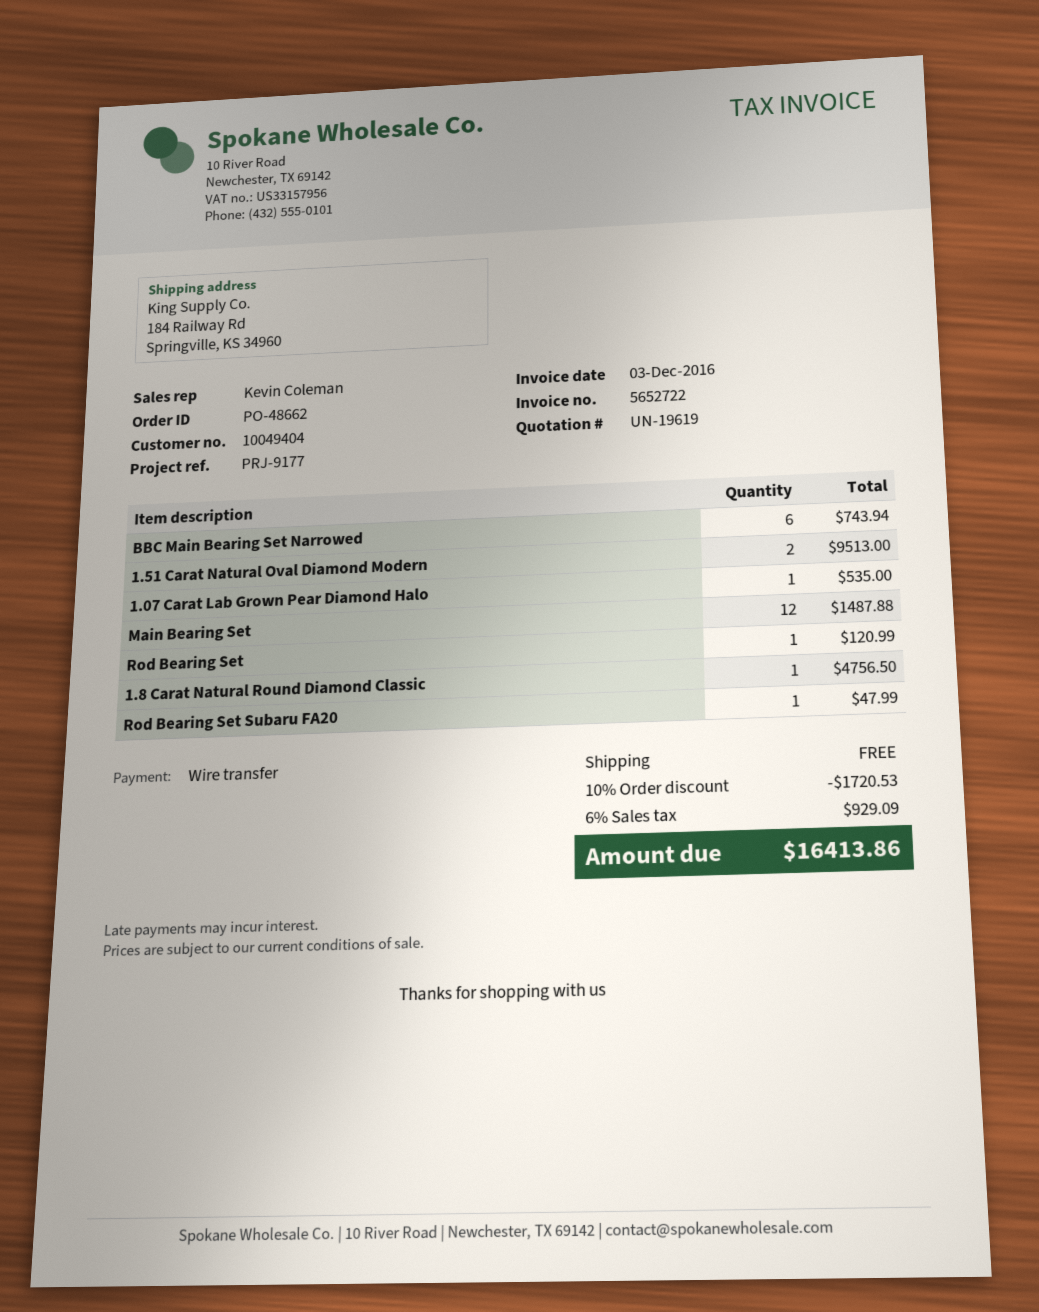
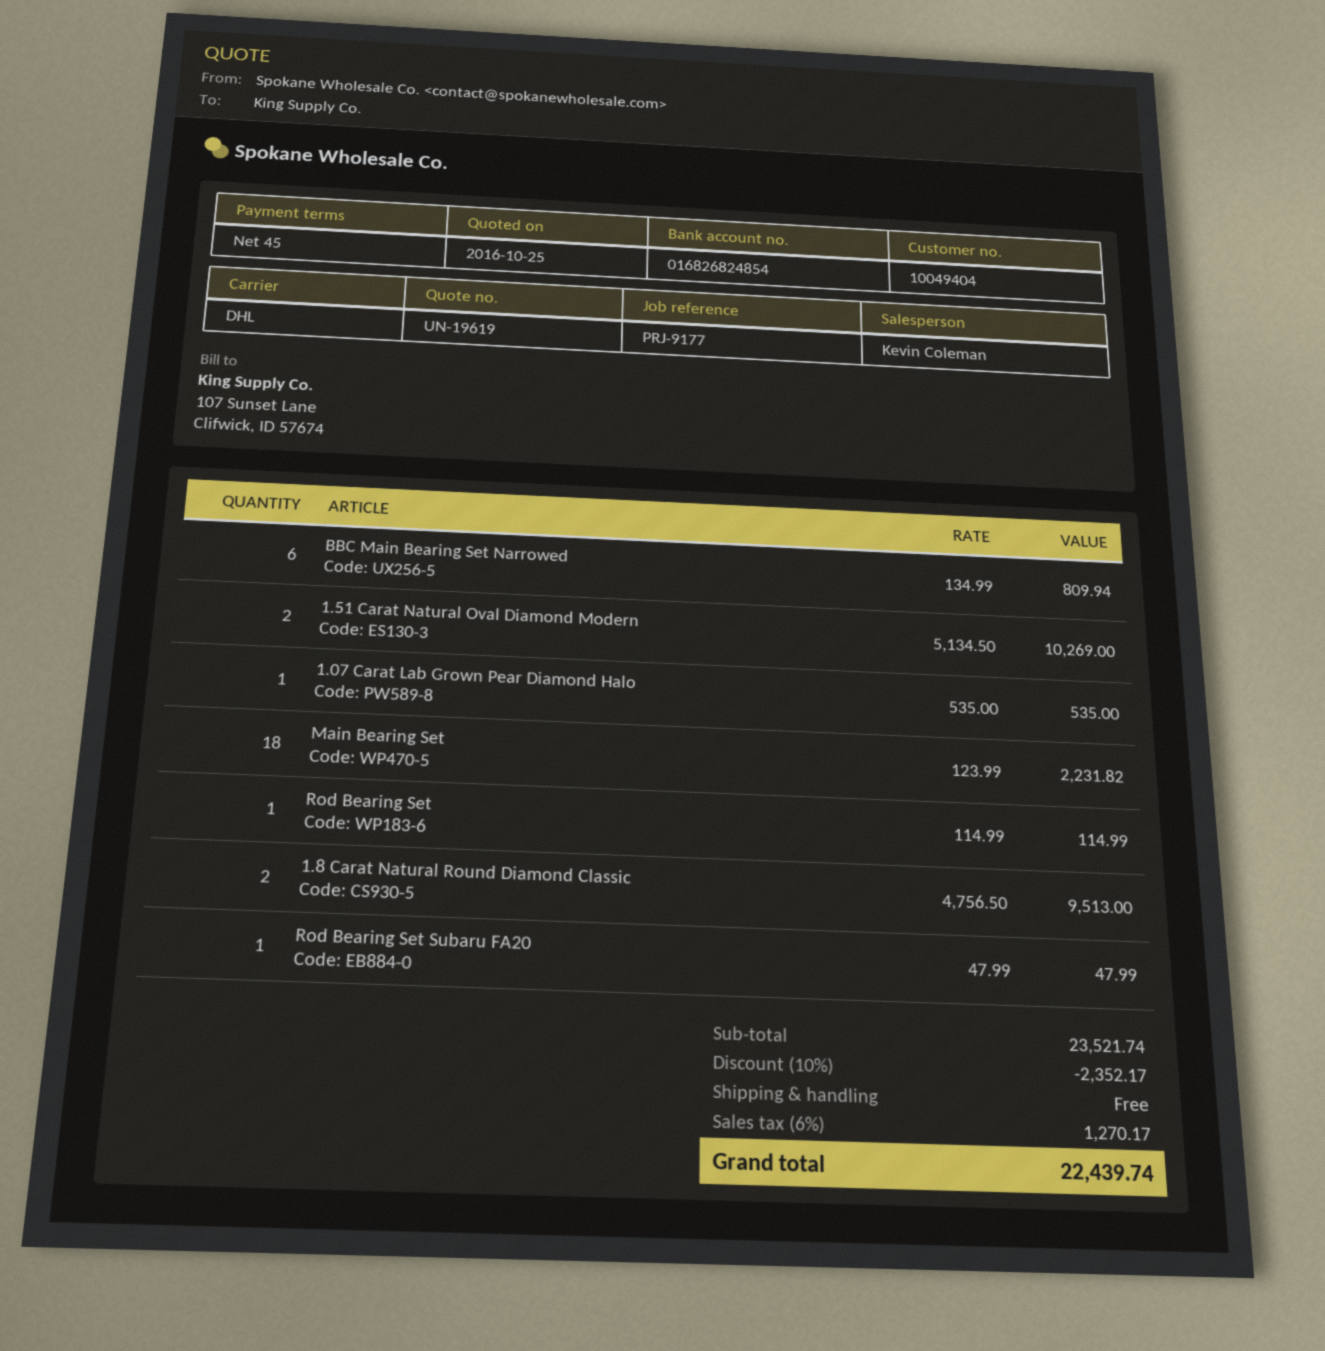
BBC Main Bearing Set Narrowed: 6 for 743.94 -> 6 for 809.94
1.51 Carat Natural Oval Diamond Modern: 2 for 9513.00 -> 2 for 10269.00
Main Bearing Set: 12 for 1487.88 -> 18 for 2231.82
Rod Bearing Set: 1 for 120.99 -> 1 for 114.99
1.8 Carat Natural Round Diamond Classic: 1 for 4756.50 -> 2 for 9513.00
discount: 10% = 1720.53 -> 10% = 2352.17
tax: 6% = 929.09 -> 6% = 1270.17
total: 16413.86 -> 22439.74

